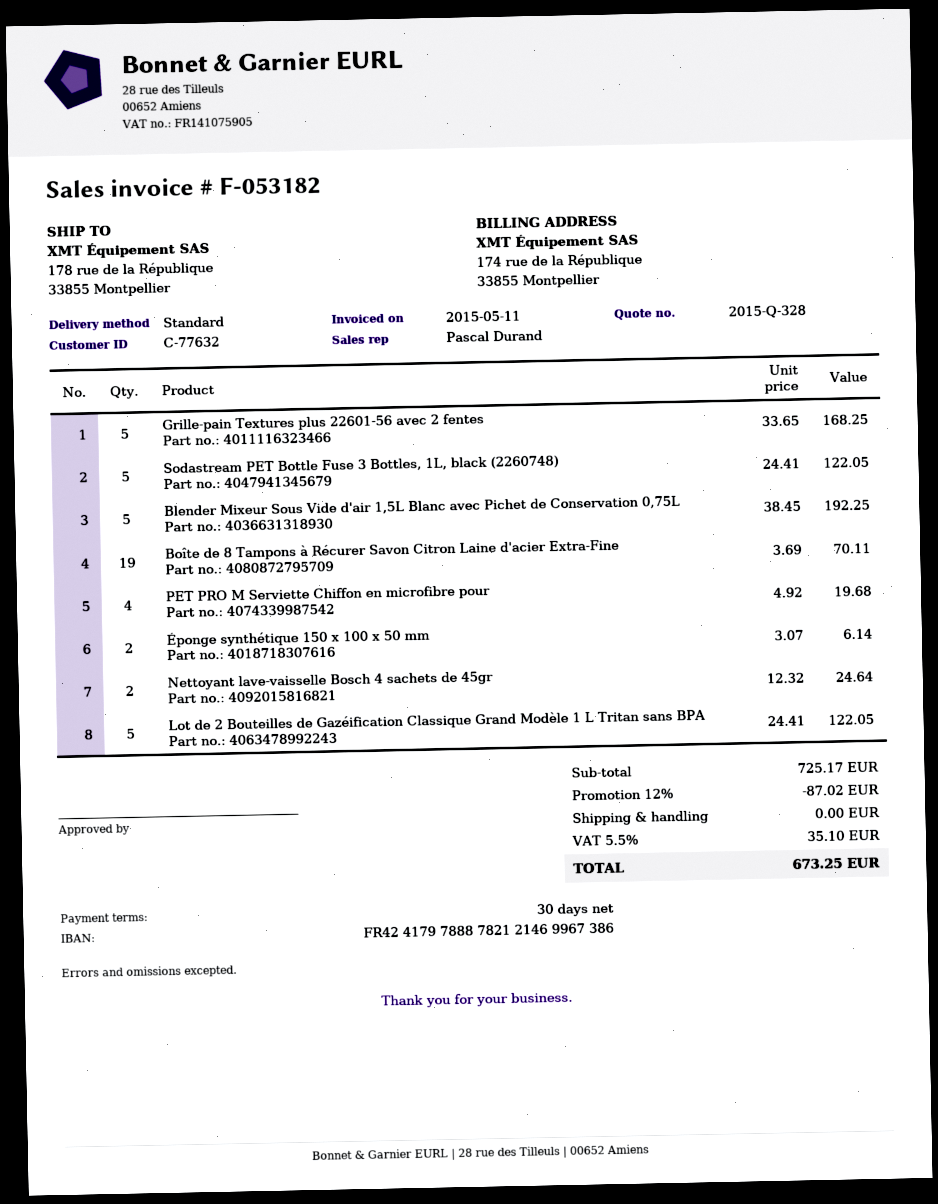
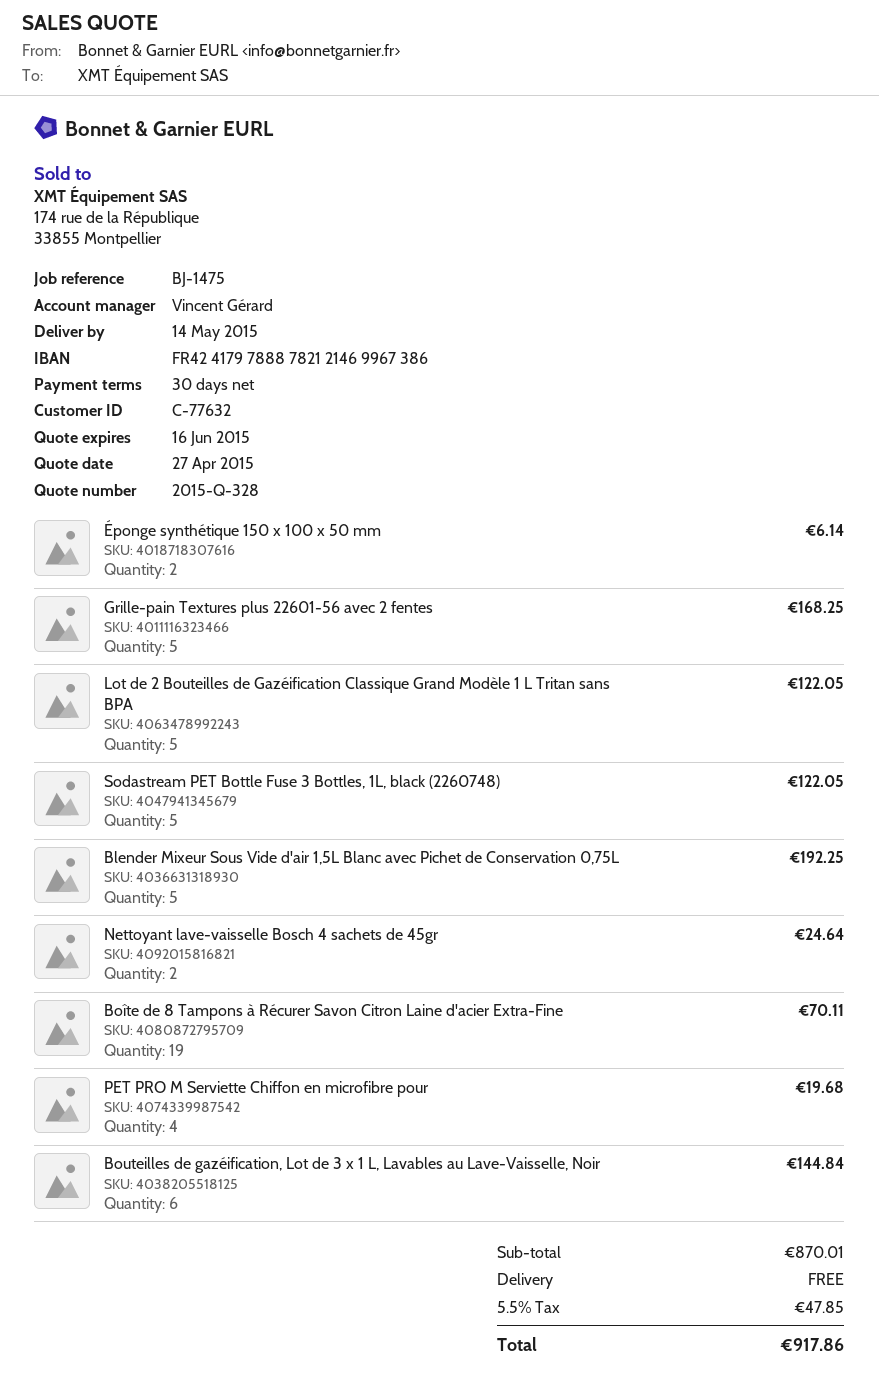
sales rep: Pascal Durand -> Vincent Gérard
Bouteilles de gazéification, Lot de 3 x 1 L, Lavables au Lave-Vaisselle, Noir: none -> 6 for 144.84
subtotal: 725.17 -> 870.01
discount: 12% = 87.02 -> none
tax: 5.5% = 35.10 -> 5.5% = 47.85
total: 673.25 -> 917.86

